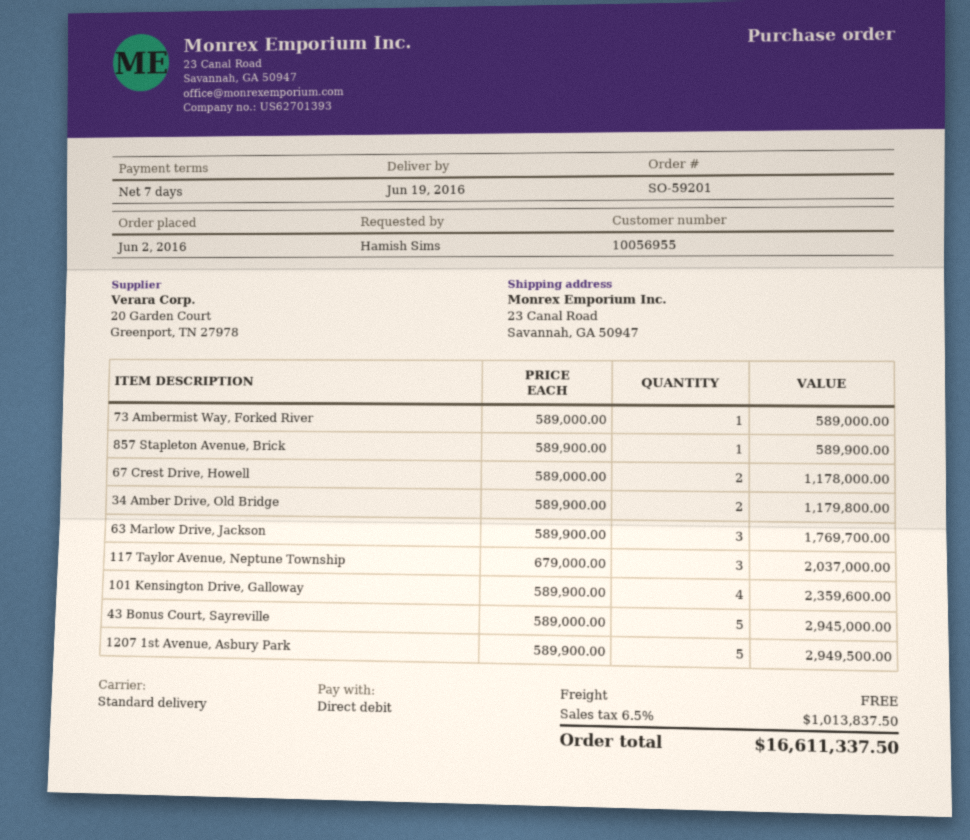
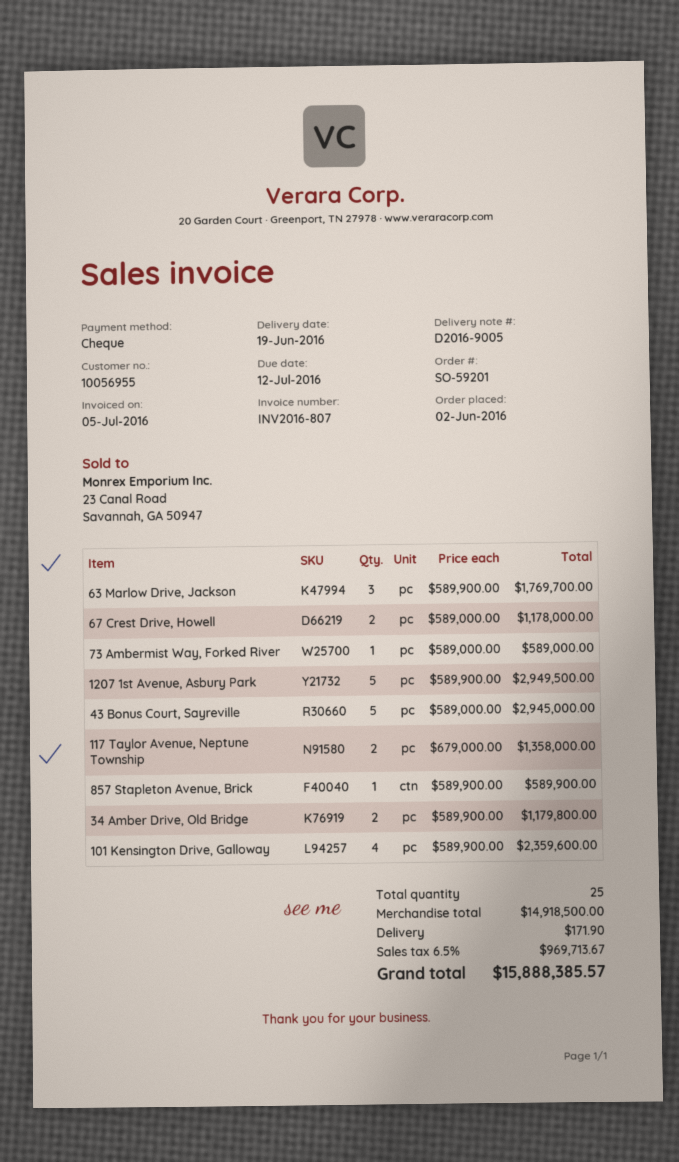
payment method: direct debit -> cheque
117 Taylor Avenue, Neptune Township: 3 x 679000.00 = 2037000.00 -> 2 x 679000.00 = 1358000.00
shipping: 0.00 -> 171.90
tax: 6.5% = 1013837.50 -> 6.5% = 969713.67
total: 16611337.50 -> 15888385.57

